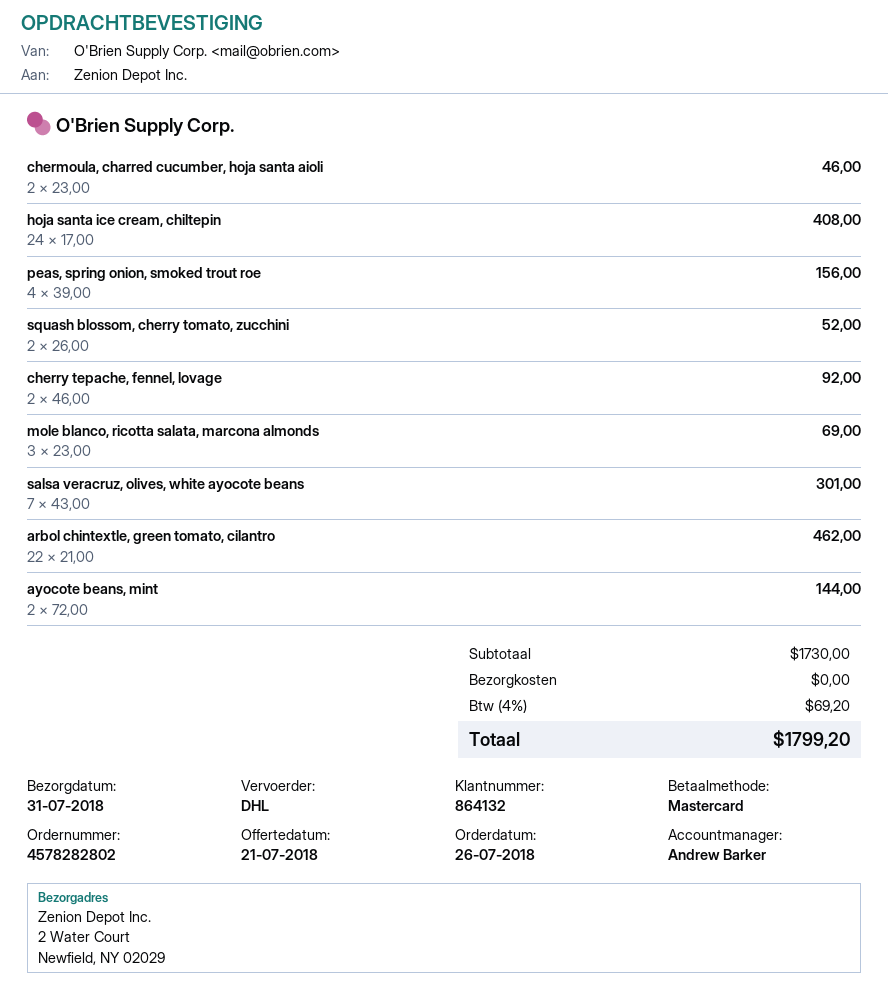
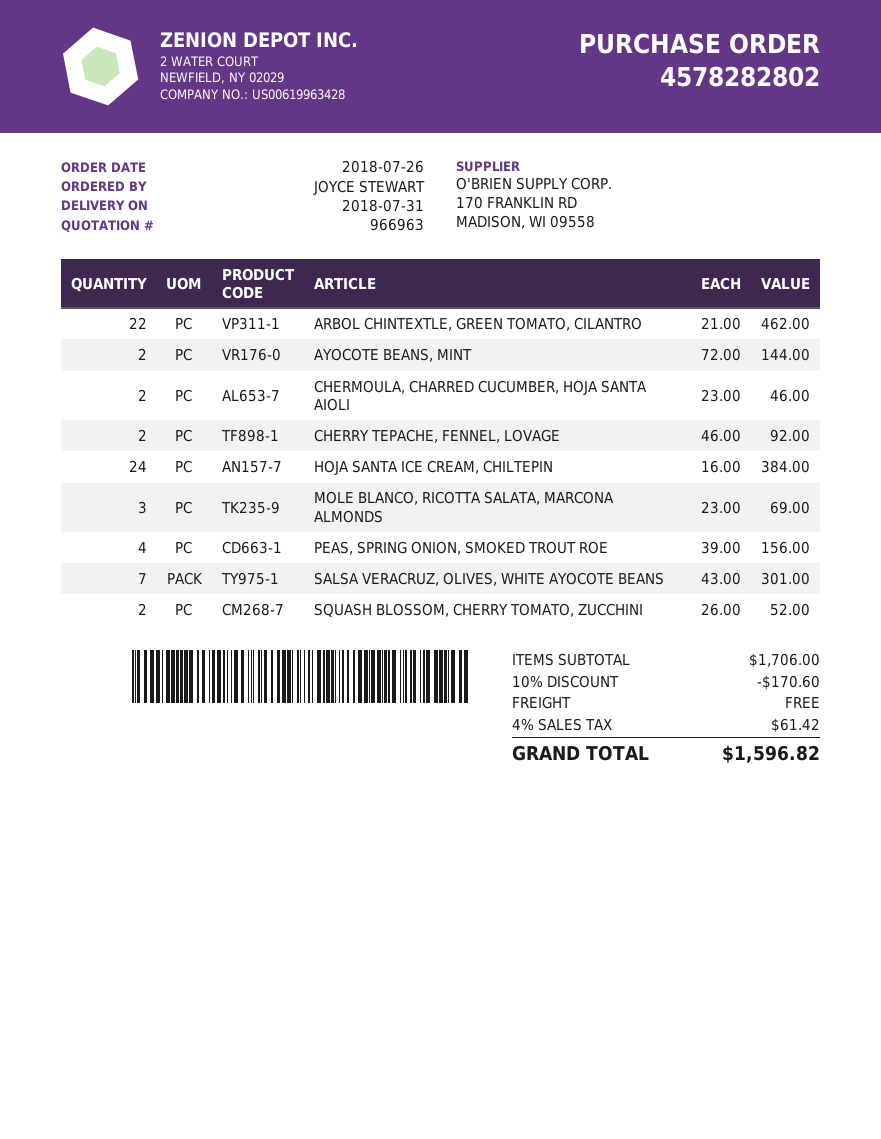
hoja santa ice cream, chiltepin: 24 x 17.00 = 408.00 -> 24 x 16.00 = 384.00
subtotal: 1730.00 -> 1706.00
discount: none -> 10% = 170.60
tax: 4% = 69.20 -> 4% = 61.42
total: 1799.20 -> 1596.82

